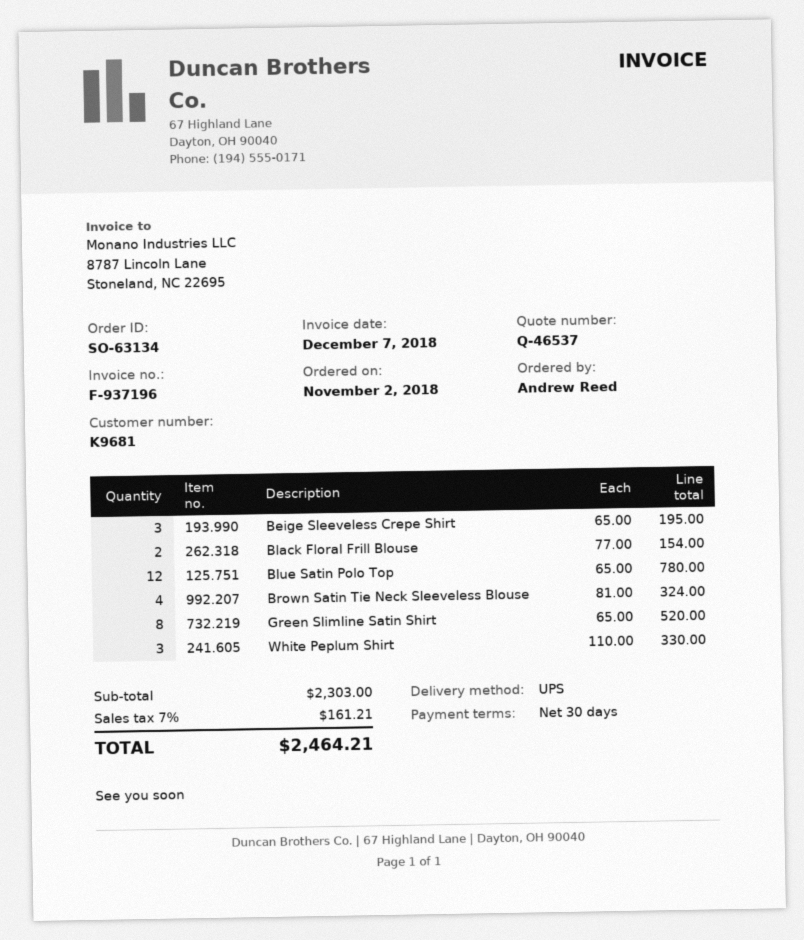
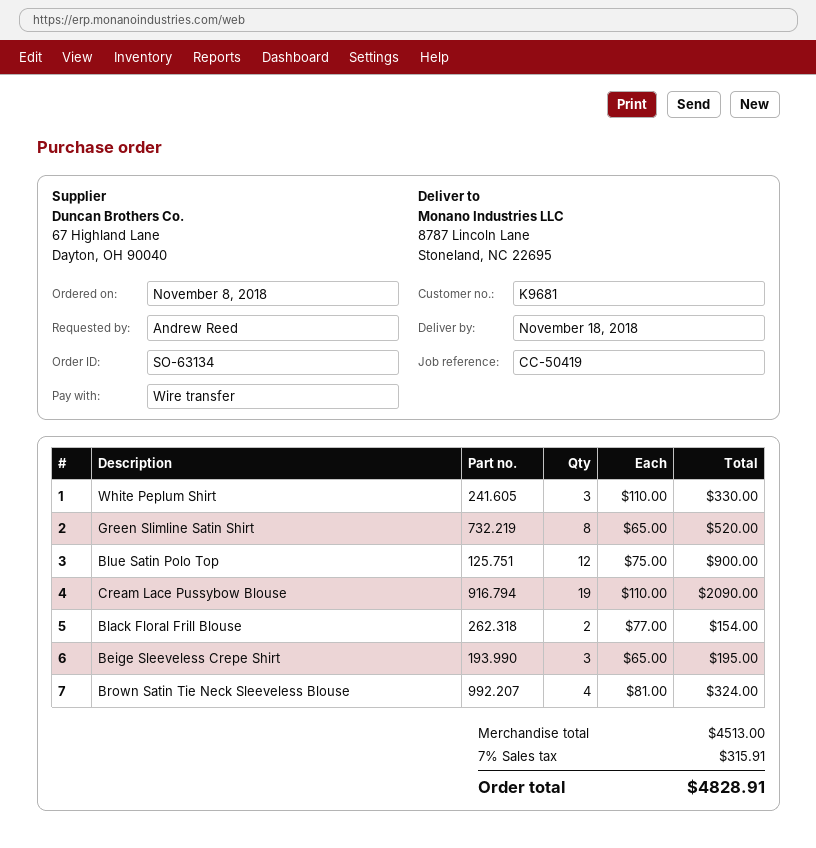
order date: 2018-11-02 -> 2018-11-08
Blue Satin Polo Top: 12 x 65.00 = 780.00 -> 12 x 75.00 = 900.00
Cream Lace Pussybow Blouse: none -> 19 x 110.00 = 2090.00
subtotal: 2303.00 -> 4513.00
tax: 7% = 161.21 -> 7% = 315.91
total: 2464.21 -> 4828.91

